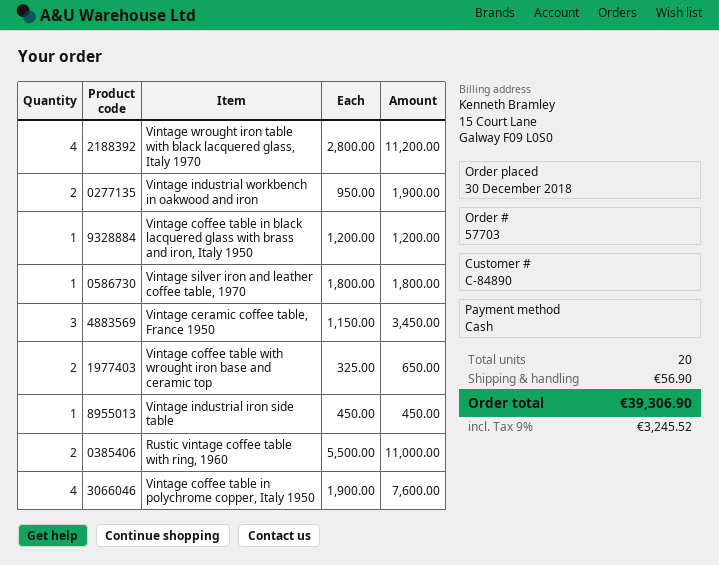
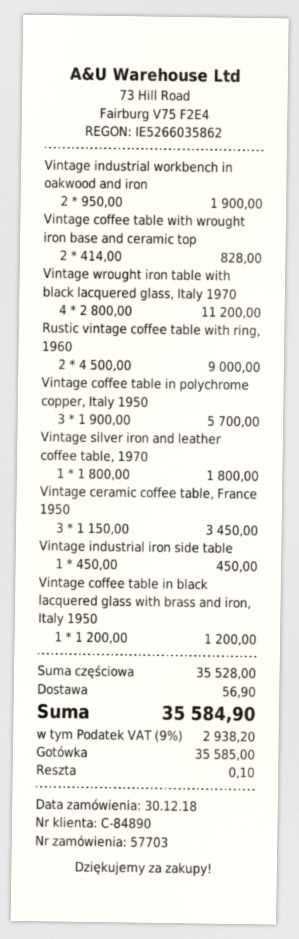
Vintage coffee table with wrought iron base and ceramic top: 2 x 325.00 = 650.00 -> 2 x 414.00 = 828.00
Rustic vintage coffee table with ring, 1960: 2 x 5500.00 = 11000.00 -> 2 x 4500.00 = 9000.00
Vintage coffee table in polychrome copper, Italy 1950: 4 x 1900.00 = 7600.00 -> 3 x 1900.00 = 5700.00
tax: 9% = 3245.52 -> 9% = 2938.20
total: 39306.90 -> 35584.90

